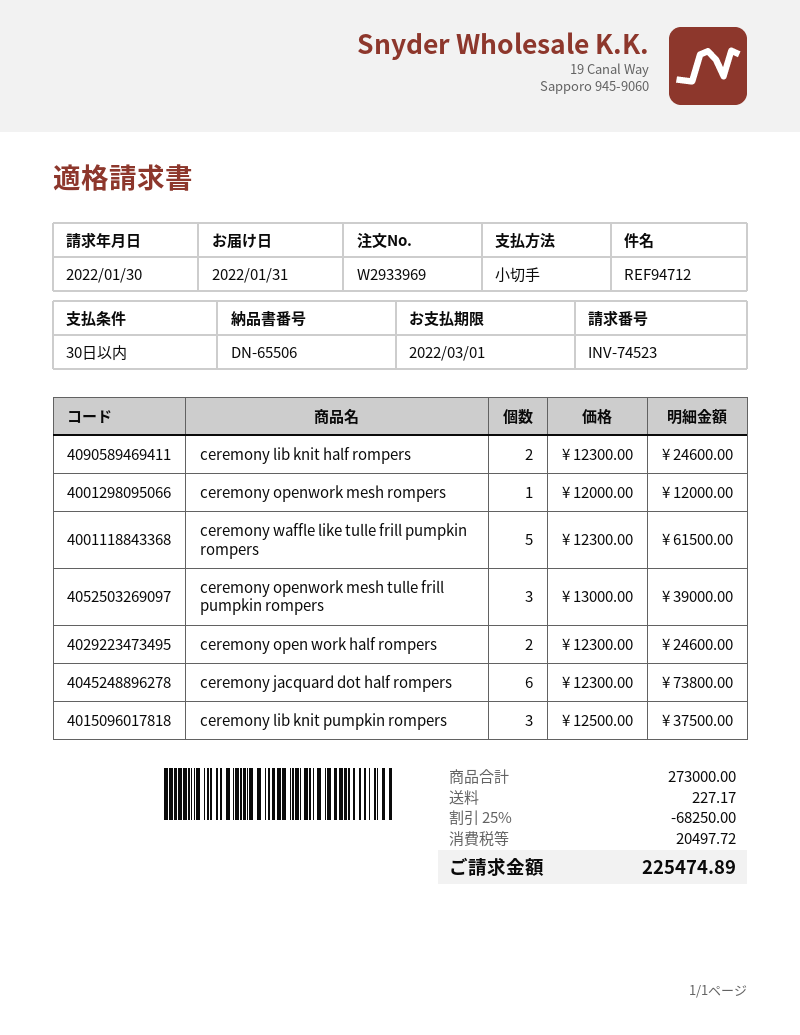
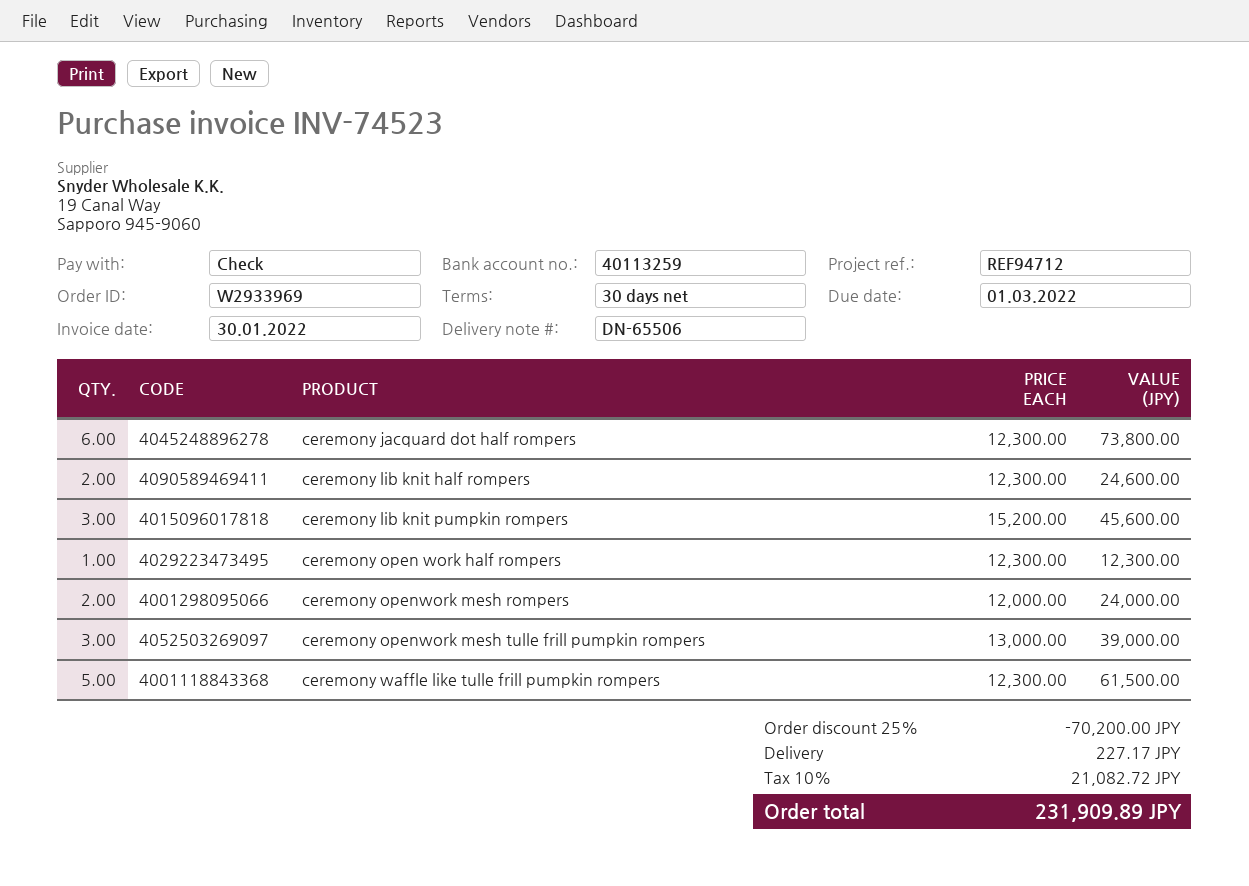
ceremony openwork mesh rompers: 1 x 12000.00 = 12000.00 -> 2 x 12000.00 = 24000.00
ceremony open work half rompers: 2 x 12300.00 = 24600.00 -> 1 x 12300.00 = 12300.00
ceremony lib knit pumpkin rompers: 3 x 12500.00 = 37500.00 -> 3 x 15200.00 = 45600.00
discount: 25% = 68250.00 -> 25% = 70200.00
tax: 20497.72 -> 21082.72
total: 225474.89 -> 231909.89

